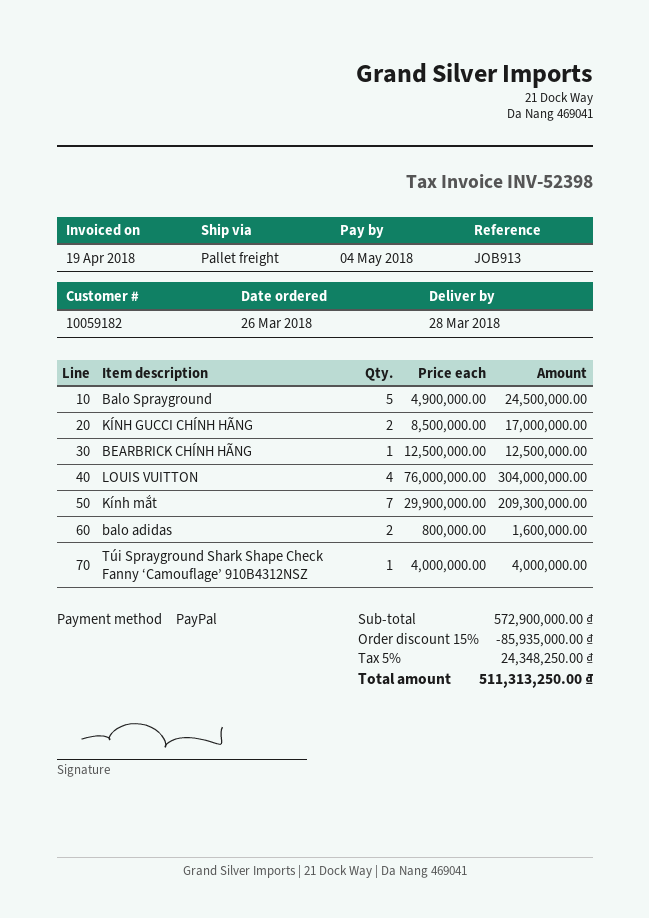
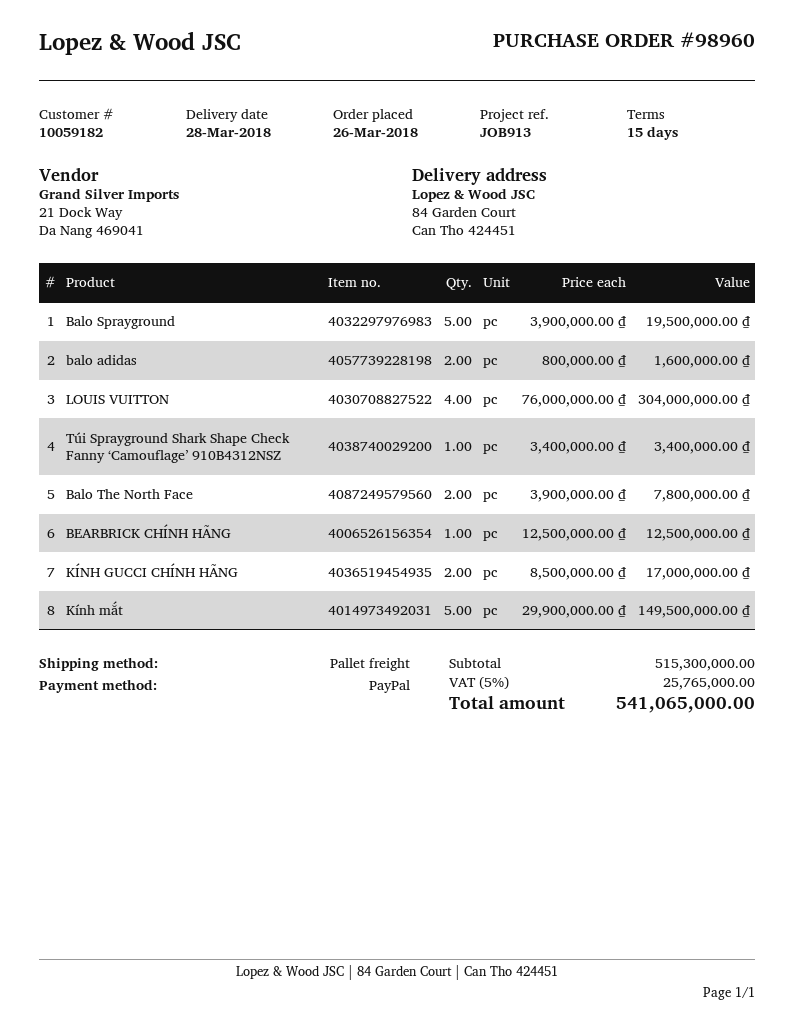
Balo Sprayground: 5 x 4900000.00 = 24500000.00 -> 5 x 3900000.00 = 19500000.00
Kính mắt: 7 x 29900000.00 = 209300000.00 -> 5 x 29900000.00 = 149500000.00
Túi Sprayground Shark Shape Check Fanny ‘Camouflage’ 910B4312NSZ: 1 x 4000000.00 = 4000000.00 -> 1 x 3400000.00 = 3400000.00
Balo The North Face: none -> 2 x 3900000.00 = 7800000.00
subtotal: 572900000.00 -> 515300000.00
discount: 15% = 85935000.00 -> none
tax: 5% = 24348250.00 -> 5% = 25765000.00
total: 511313250.00 -> 541065000.00

